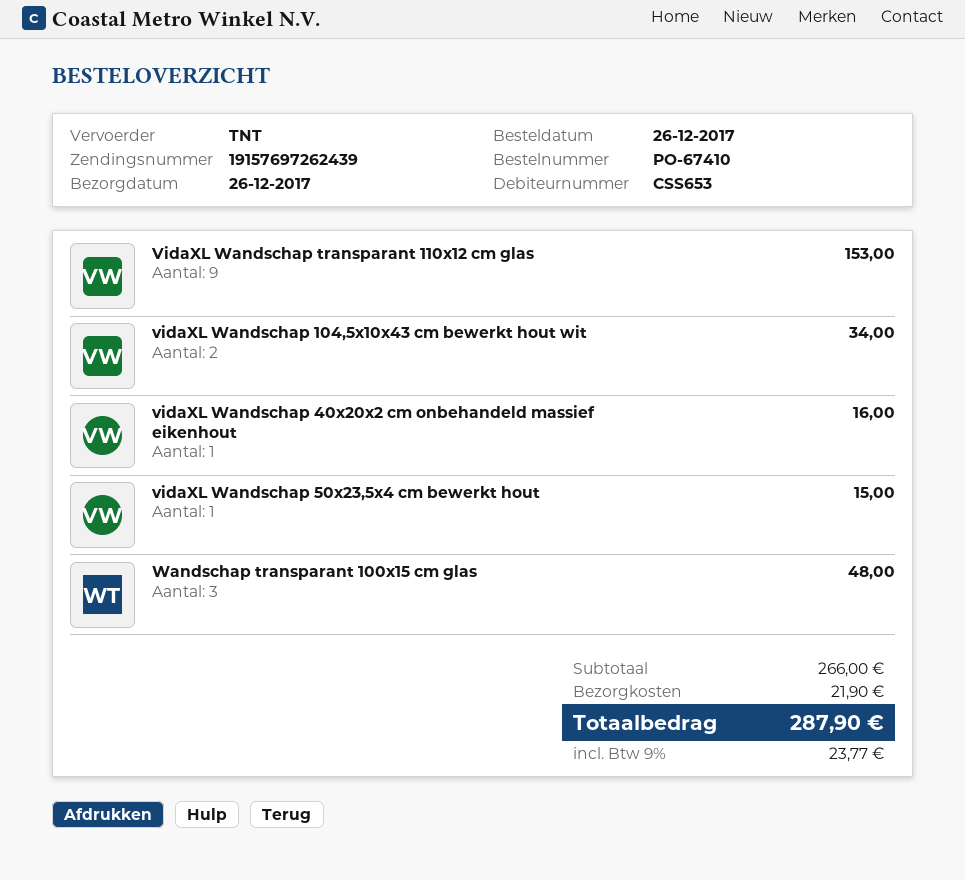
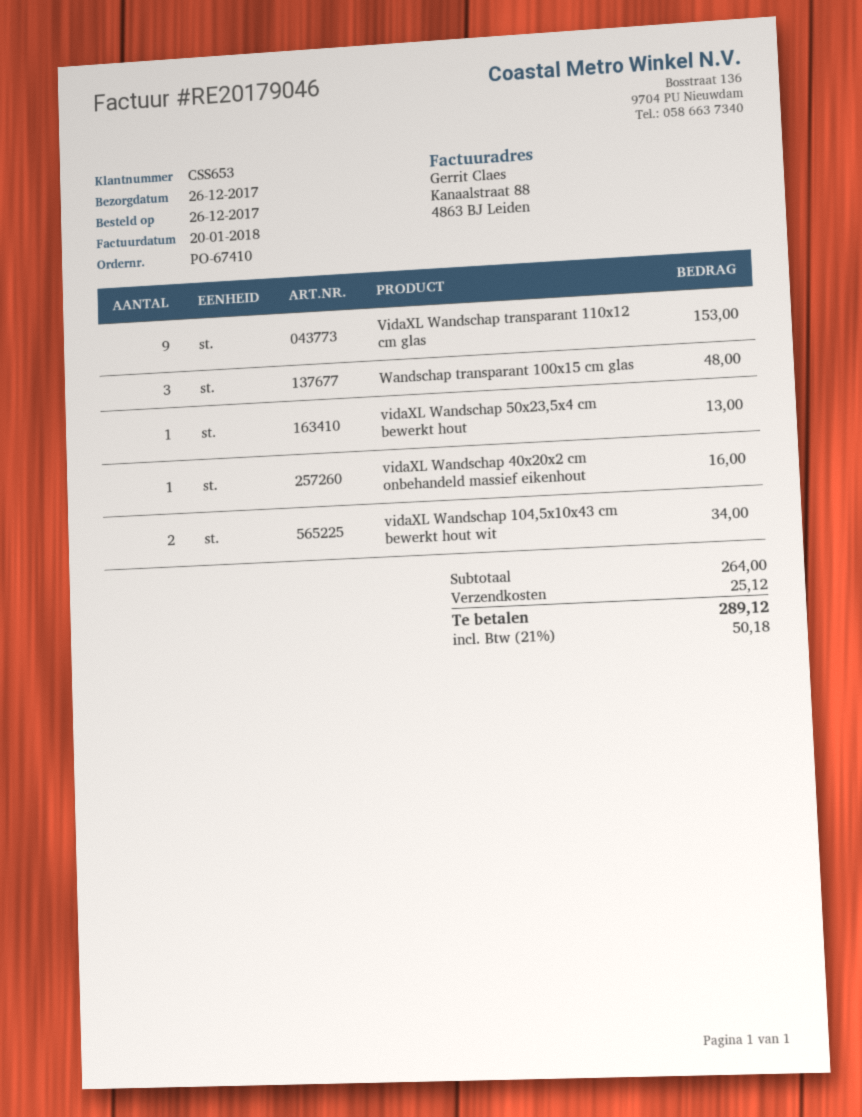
vidaXL Wandschap 50x23,5x4 cm bewerkt hout: 1 for 15.00 -> 1 for 13.00
subtotal: 266.00 -> 264.00
shipping: 21.90 -> 25.12
tax: 9% = 23.77 -> 21% = 50.18
total: 287.90 -> 289.12

